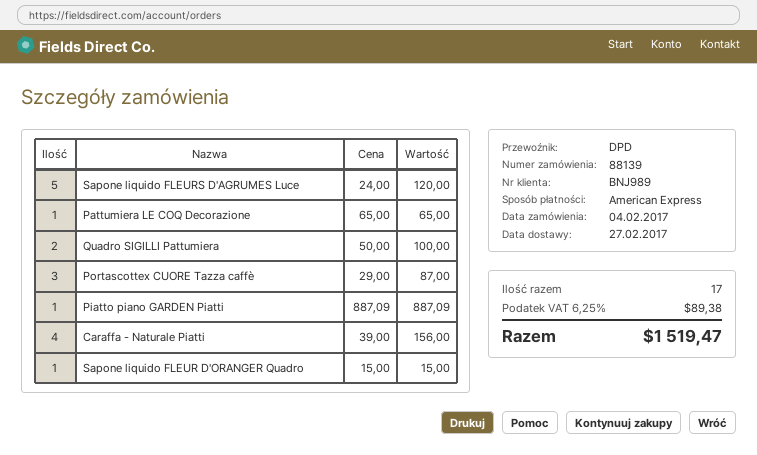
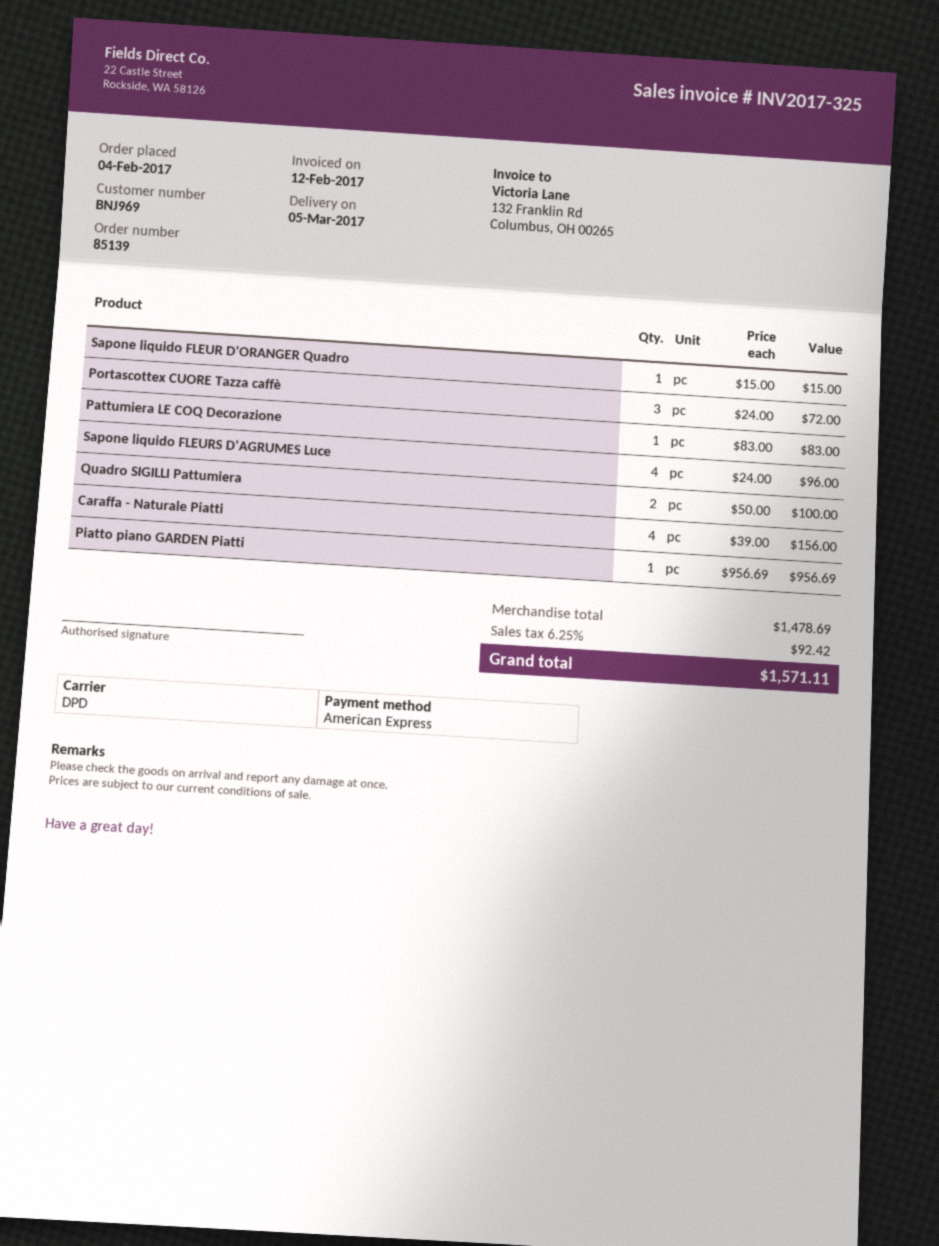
order number: 88139 -> 85139
delivery date: 2017-02-27 -> 2017-03-05
customer number: BNJ989 -> BNJ969
Sapone liquido FLEURS D'AGRUMES Luce: 5 x 24.00 = 120.00 -> 4 x 24.00 = 96.00
Pattumiera LE COQ Decorazione: 1 x 65.00 = 65.00 -> 1 x 83.00 = 83.00
Portascottex CUORE Tazza caffè: 3 x 29.00 = 87.00 -> 3 x 24.00 = 72.00
Piatto piano GARDEN Piatti: 1 x 887.09 = 887.09 -> 1 x 956.69 = 956.69
tax: 6.25% = 89.38 -> 6.25% = 92.42
total: 1519.47 -> 1571.11

